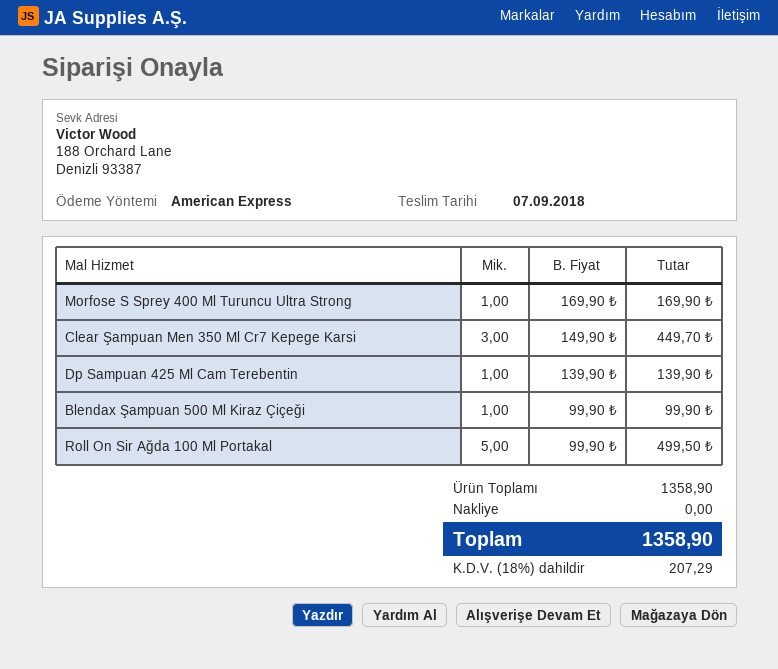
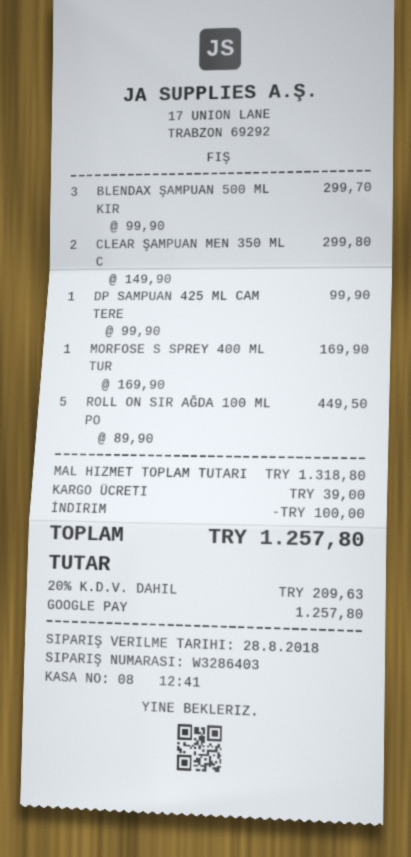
payment method: American Express -> Google Pay
Clear Şampuan Men 350 Ml Cr7 Kepege Karsi: 3 x 149.90 = 449.70 -> 2 x 149.90 = 299.80
Dp Sampuan 425 Ml Cam Terebentin: 1 x 139.90 = 139.90 -> 1 x 99.90 = 99.90
Blendax Şampuan 500 Ml Kiraz Çiçeği: 1 x 99.90 = 99.90 -> 3 x 99.90 = 299.70
Roll On Sir Ağda 100 Ml Portakal: 5 x 99.90 = 499.50 -> 5 x 89.90 = 449.50
subtotal: 1358.90 -> 1318.80
discount: none -> 100.00
shipping: 0.00 -> 39.00
tax: 18% = 207.29 -> 20% = 209.63
total: 1358.90 -> 1257.80

